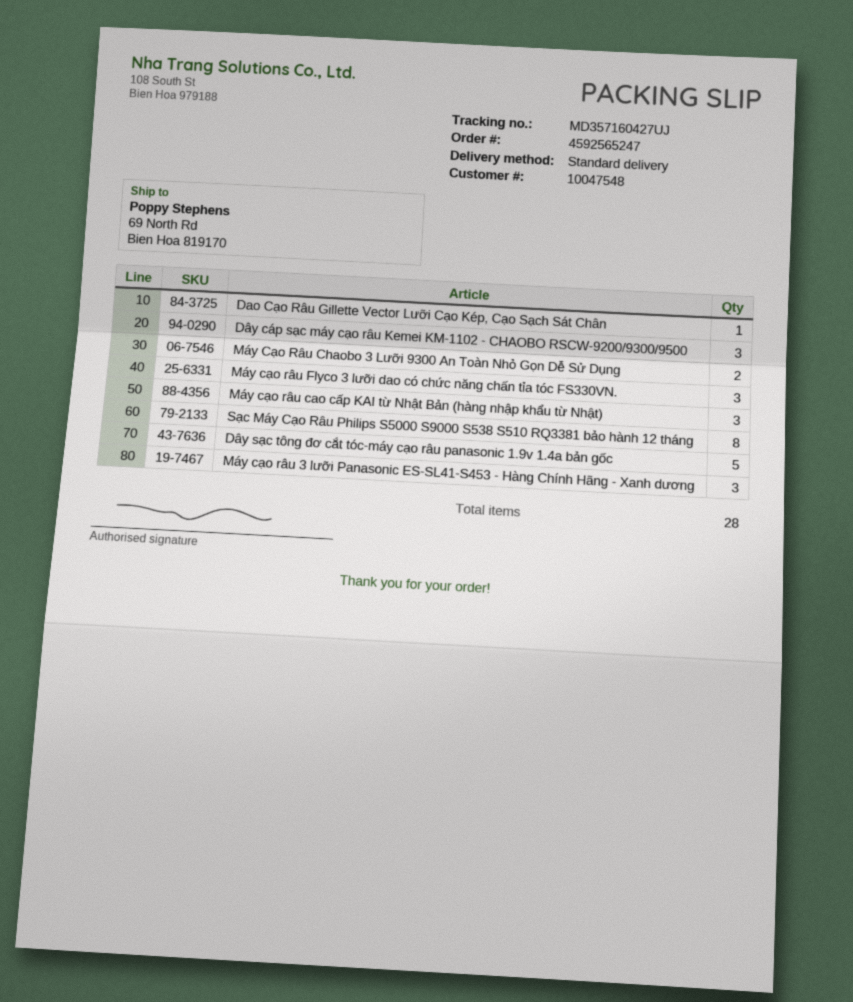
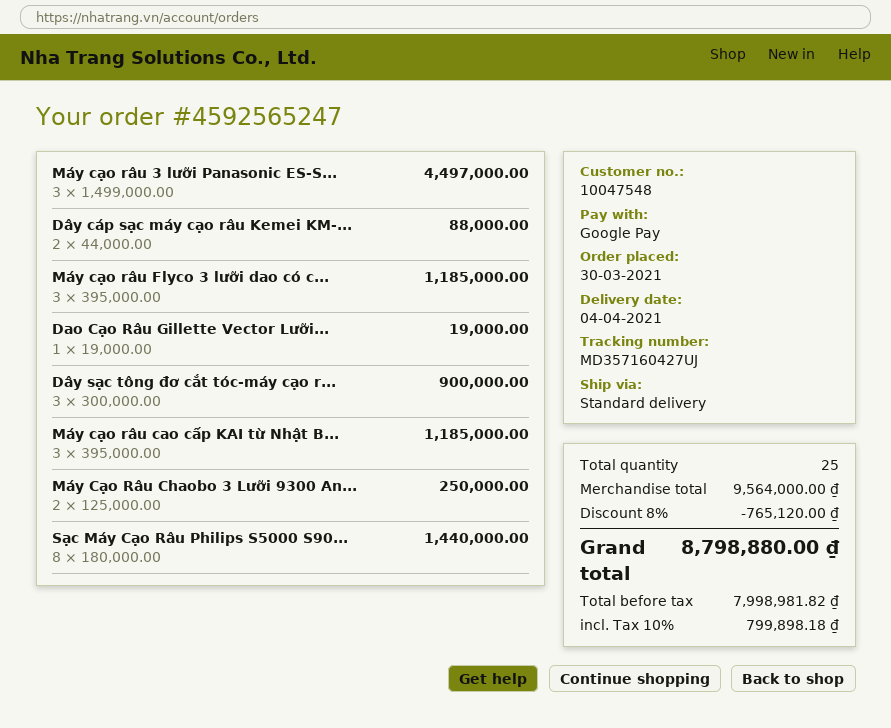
Dây cáp sạc máy cạo râu Kemei KM-1102 - CHAOBO RSCW-9200/9300/9500: 3 -> 2
Dây sạc tông đơ cắt tóc-máy cạo râu panasonic 1.9v 1.4a bản gốc: 5 -> 3
total quantity: 28 -> 25

